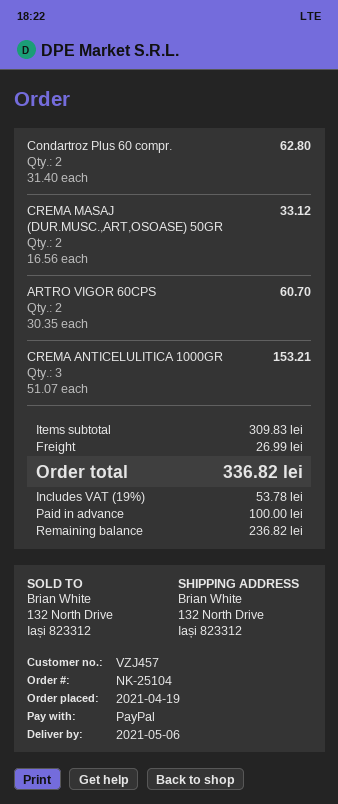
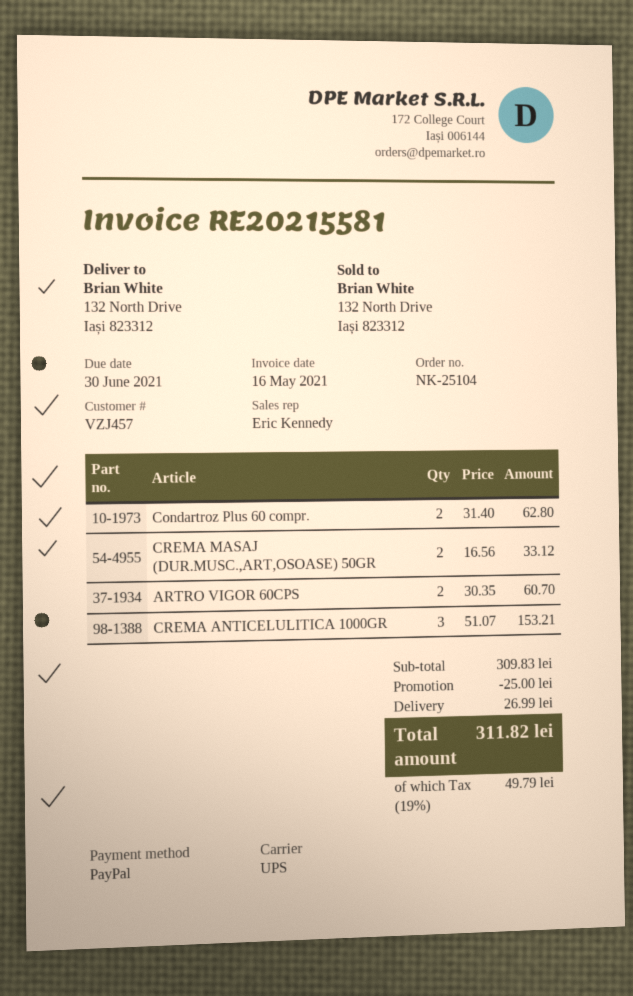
discount: none -> 25.00
tax: 19% = 53.78 -> 19% = 49.79
total: 336.82 -> 311.82

